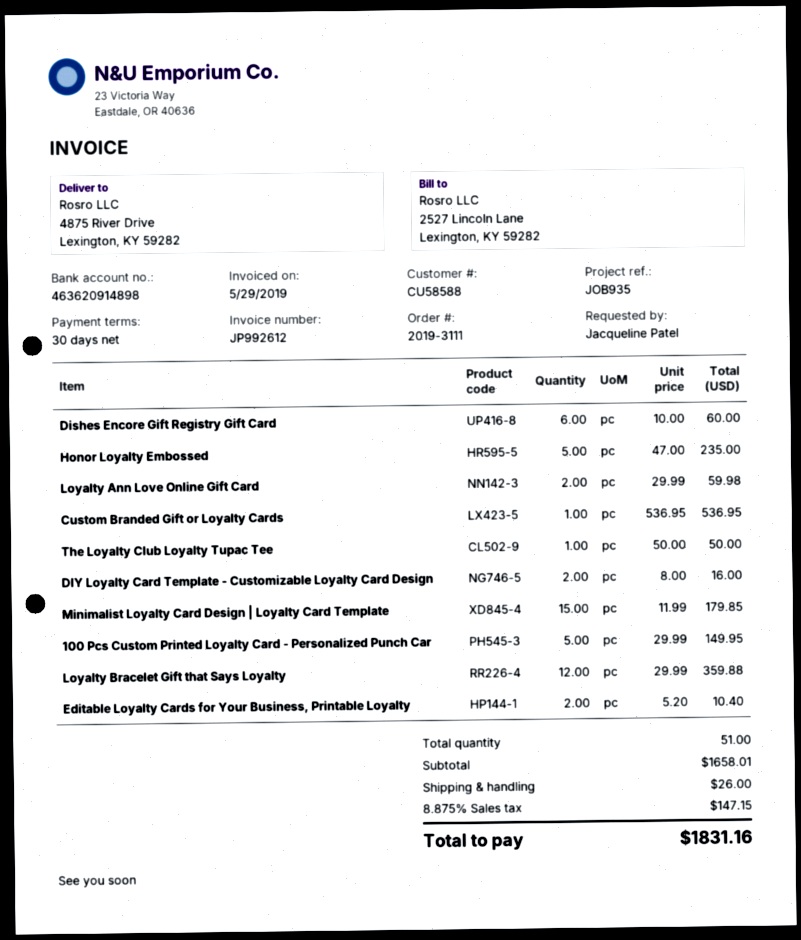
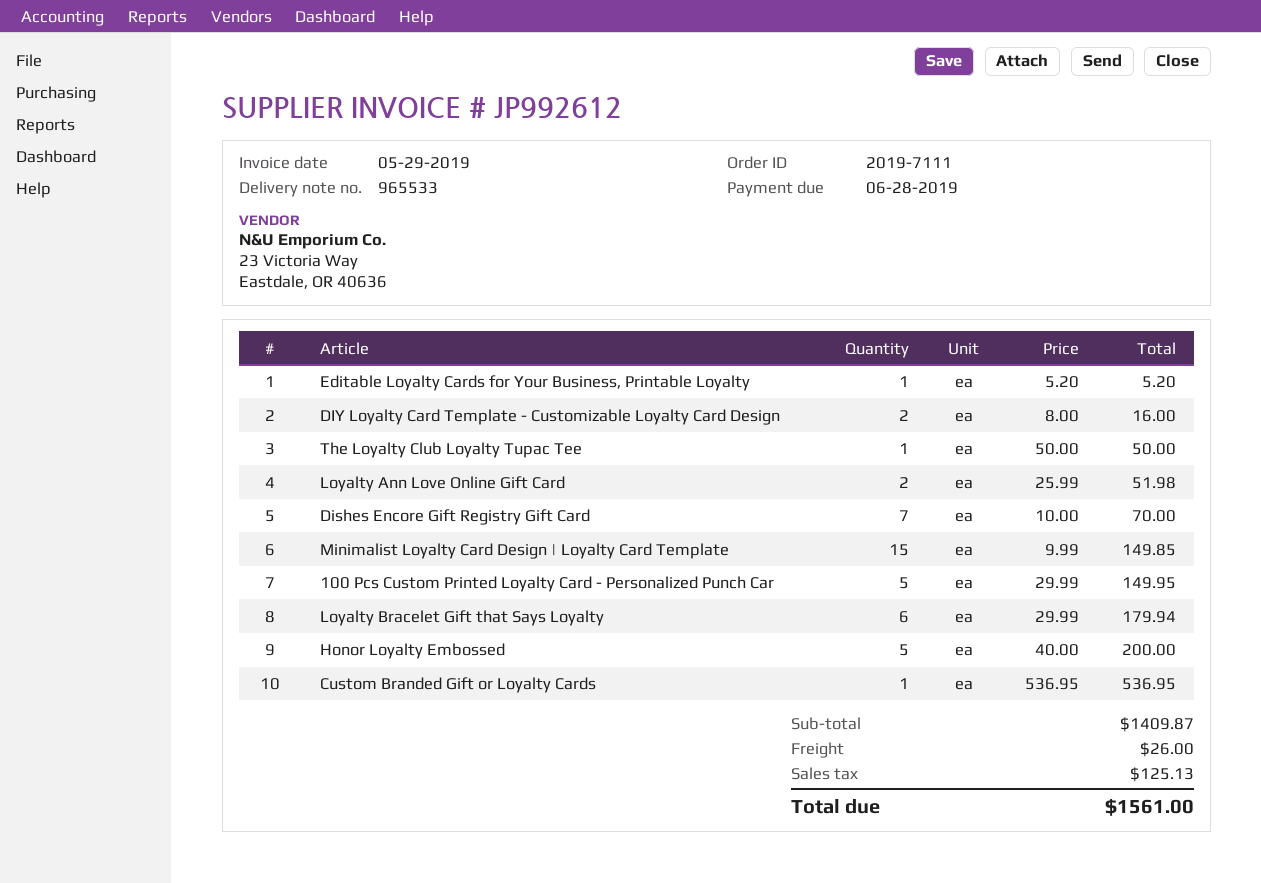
order number: 2019-3111 -> 2019-7111
Dishes Encore Gift Registry Gift Card: 6 x 10.00 = 60.00 -> 7 x 10.00 = 70.00
Honor Loyalty Embossed: 5 x 47.00 = 235.00 -> 5 x 40.00 = 200.00
Loyalty Ann Love Online Gift Card: 2 x 29.99 = 59.98 -> 2 x 25.99 = 51.98
Minimalist Loyalty Card Design | Loyalty Card Template: 15 x 11.99 = 179.85 -> 15 x 9.99 = 149.85
Loyalty Bracelet Gift that Says Loyalty: 12 x 29.99 = 359.88 -> 6 x 29.99 = 179.94
Editable Loyalty Cards for Your Business, Printable Loyalty: 2 x 5.20 = 10.40 -> 1 x 5.20 = 5.20
subtotal: 1658.01 -> 1409.87
tax: 147.15 -> 125.13
total: 1831.16 -> 1561.00

